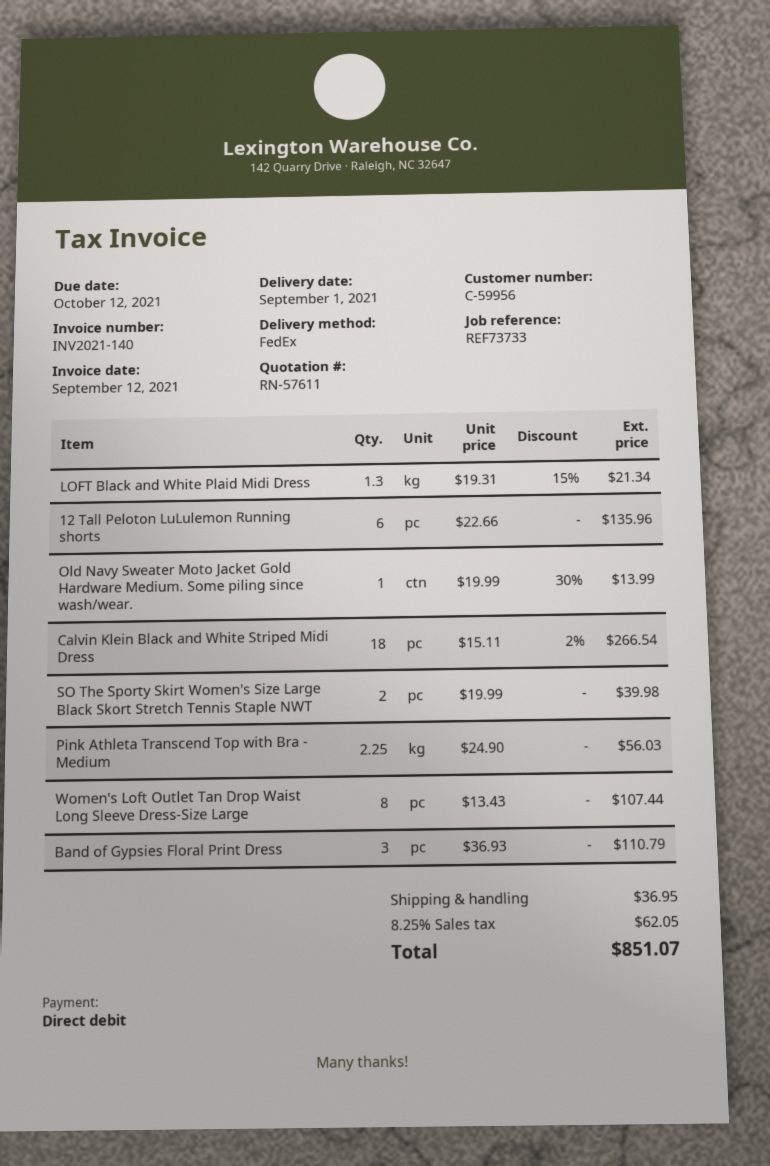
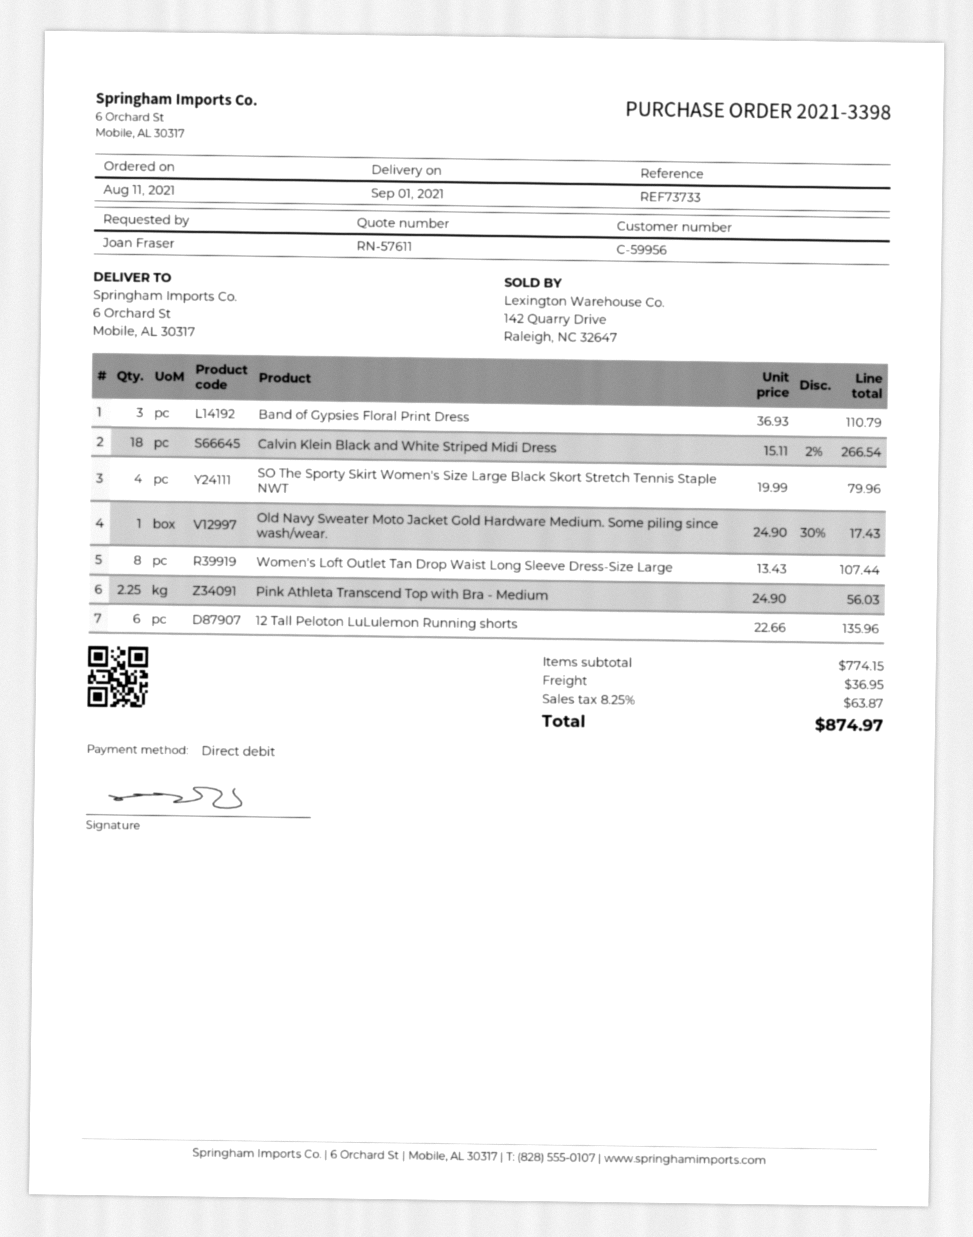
LOFT Black and White Plaid Midi Dress: 1.3 x 19.31 - 15% = 21.34 -> none
Old Navy Sweater Moto Jacket Gold Hardware Medium. Some piling since wash/wear.: 1 x 19.99 - 30% = 13.99 -> 1 x 24.90 - 30% = 17.43
SO The Sporty Skirt Women's Size Large Black Skort Stretch Tennis Staple NWT: 2 x 19.99 = 39.98 -> 4 x 19.99 = 79.96
tax: 8.25% = 62.05 -> 8.25% = 63.87
total: 851.07 -> 874.97

